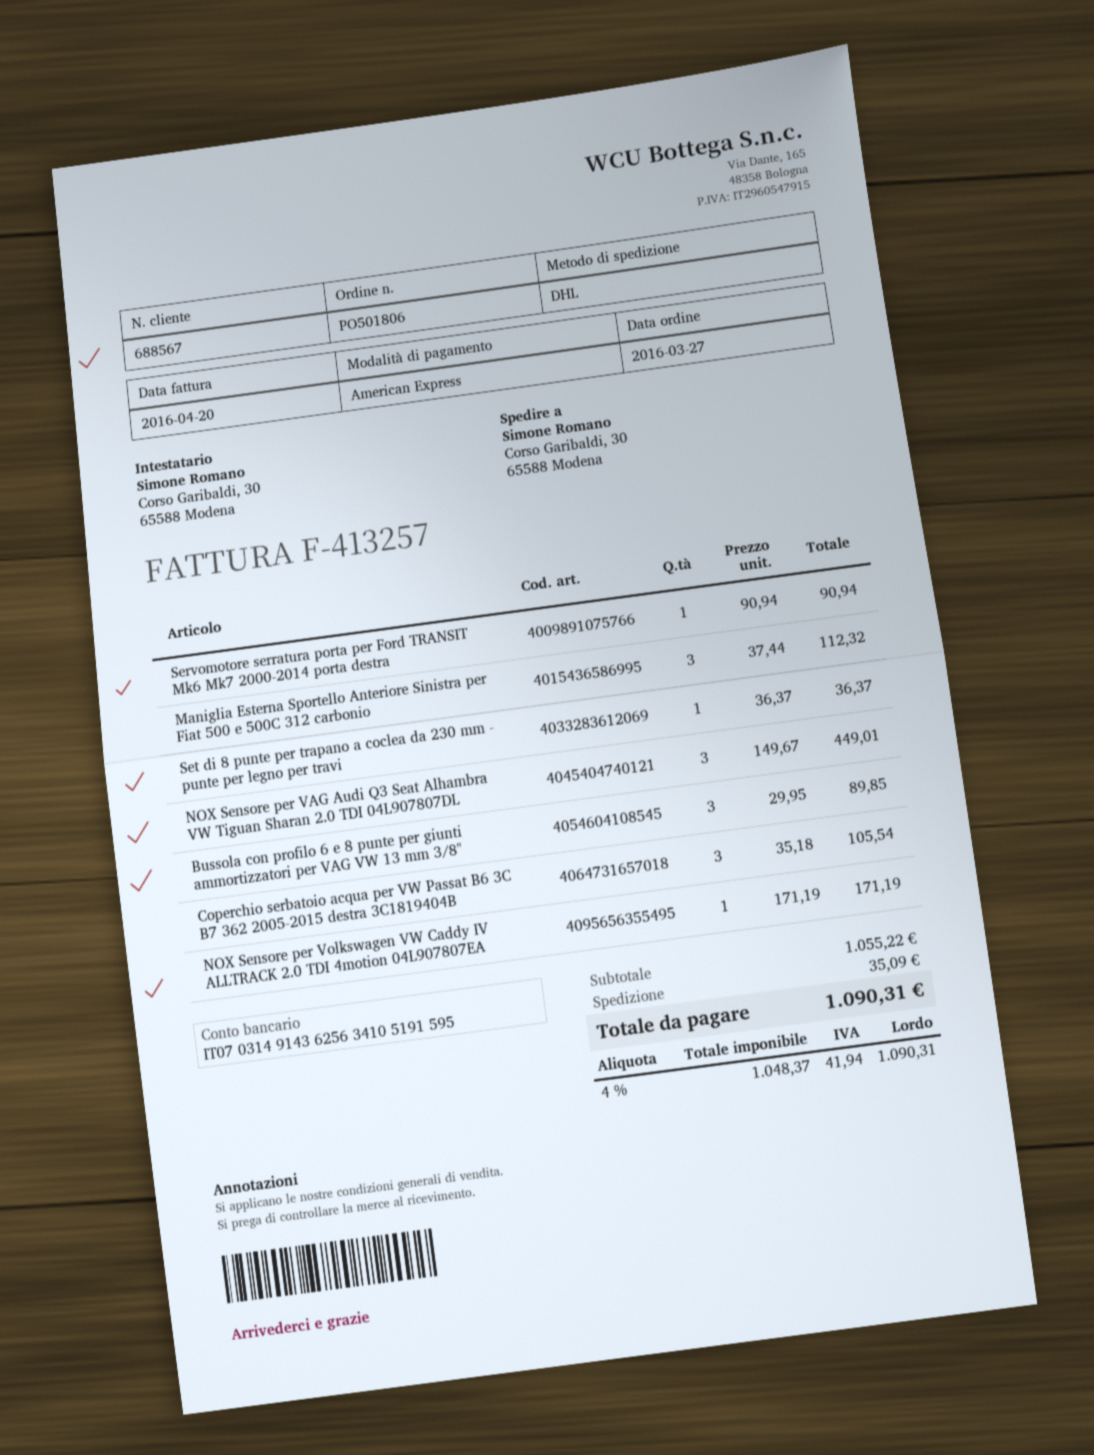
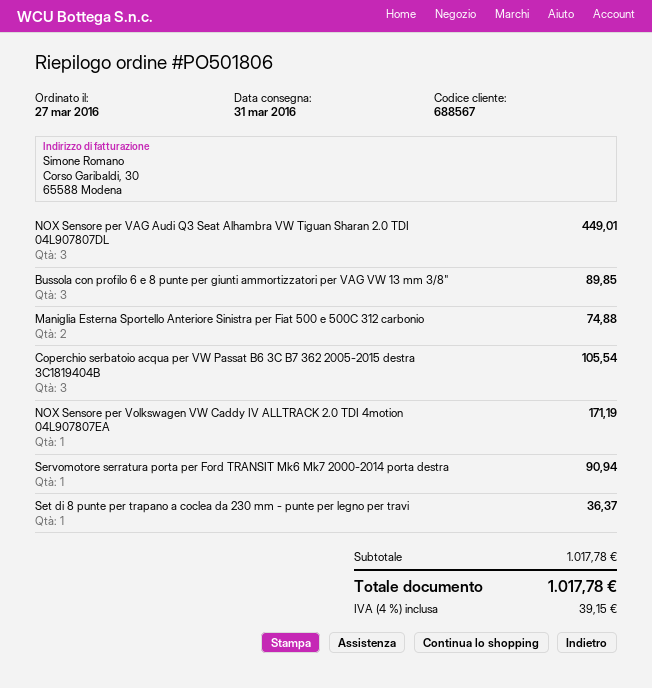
Maniglia Esterna Sportello Anteriore Sinistra per Fiat 500 e 500C 312 carbonio: 3 for 112.32 -> 2 for 74.88
subtotal: 1055.22 -> 1017.78
shipping: 35.09 -> none
tax: 4% = 41.94 -> 4% = 39.15
total: 1090.31 -> 1017.78

